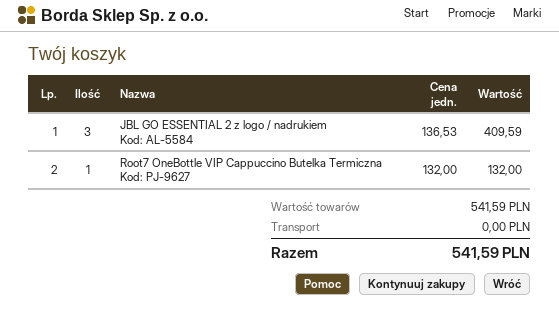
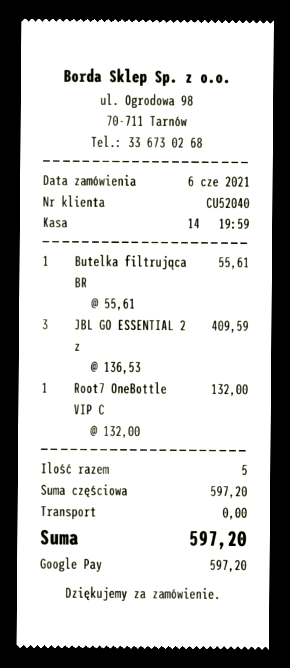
Butelka filtrująca BR: none -> 1 x 55.61 = 55.61
subtotal: 541.59 -> 597.20
total: 541.59 -> 597.20

